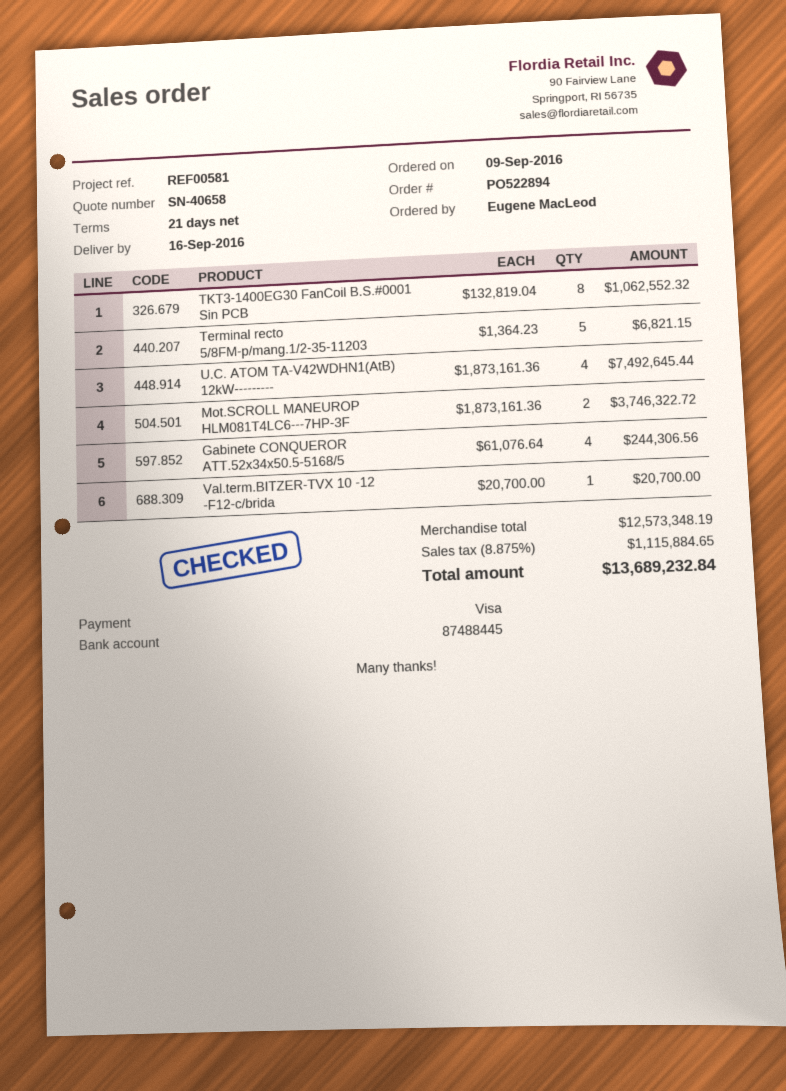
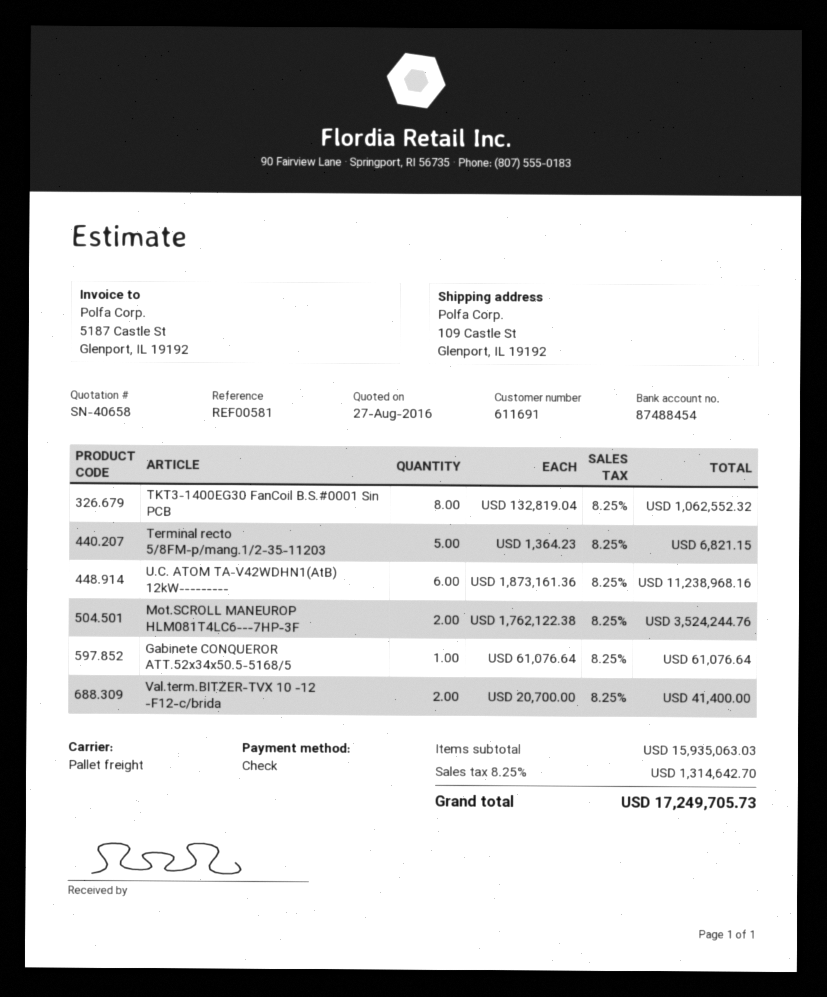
payment method: Visa -> cheque
bank account: 87488445 -> 87488454
U.C. ATOM TA-V42WDHN1(AtB) 12kW---------: 4 x 1873161.36 = 7492645.44 -> 6 x 1873161.36 = 11238968.16
Mot.SCROLL MANEUROP HLM081T4LC6---7HP-3F: 2 x 1873161.36 = 3746322.72 -> 2 x 1762122.38 = 3524244.76
Gabinete CONQUEROR ATT.52x34x50.5-5168/5: 4 x 61076.64 = 244306.56 -> 1 x 61076.64 = 61076.64
Val.term.BITZER-TVX 10 -12 -F12-c/brida: 1 x 20700.00 = 20700.00 -> 2 x 20700.00 = 41400.00
subtotal: 12573348.19 -> 15935063.03
tax: 8.875% = 1115884.65 -> 8.25% = 1314642.70
total: 13689232.84 -> 17249705.73

